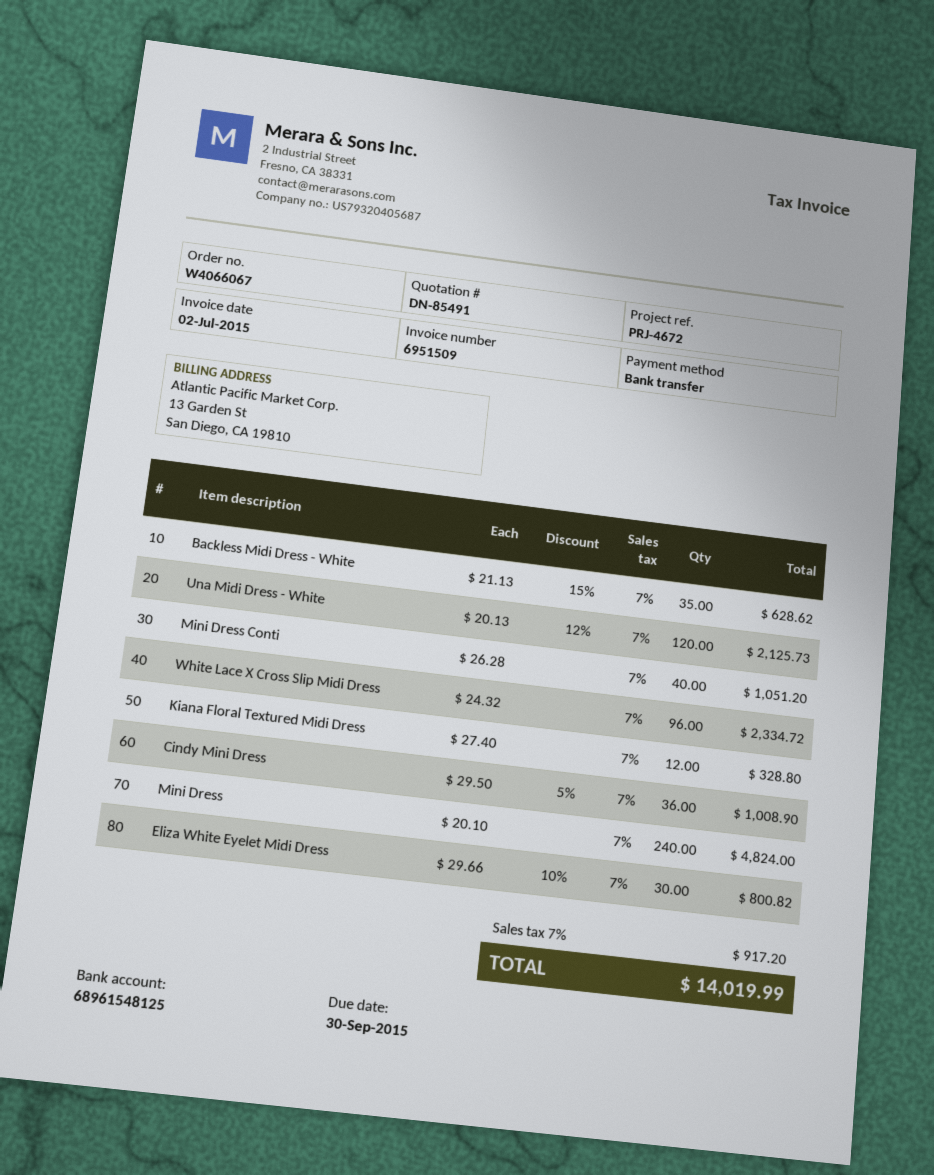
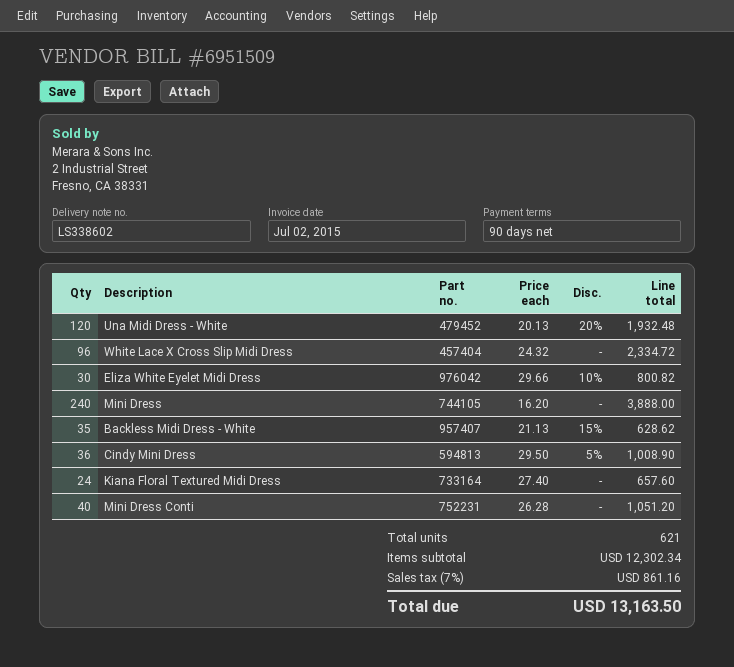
Una Midi Dress - White: 120 x 20.13 - 12% = 2125.73 -> 120 x 20.13 - 20% = 1932.48
Kiana Floral Textured Midi Dress: 12 x 27.40 = 328.80 -> 24 x 27.40 = 657.60
Mini Dress: 240 x 20.10 = 4824.00 -> 240 x 16.20 = 3888.00
tax: 7% = 917.20 -> 7% = 861.16
total: 14019.99 -> 13163.50

